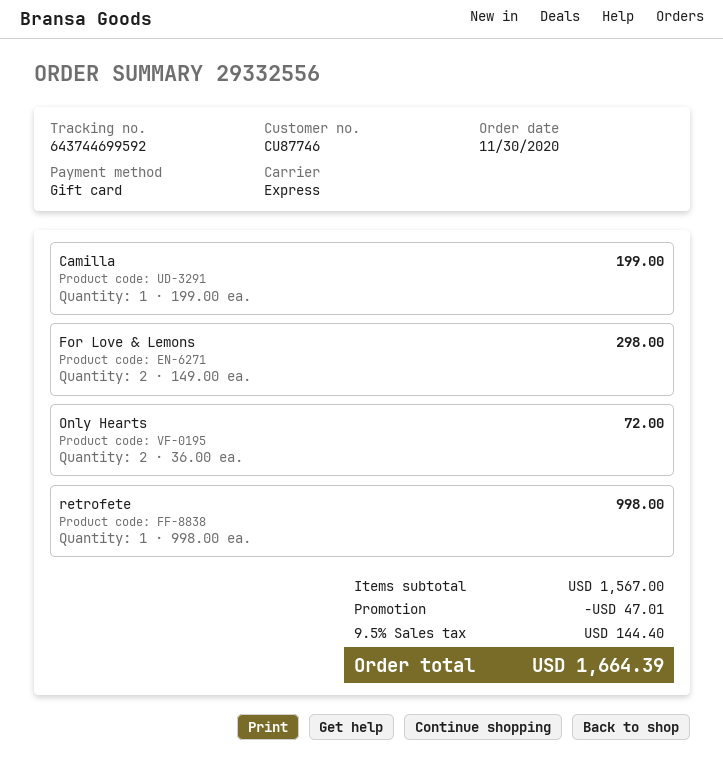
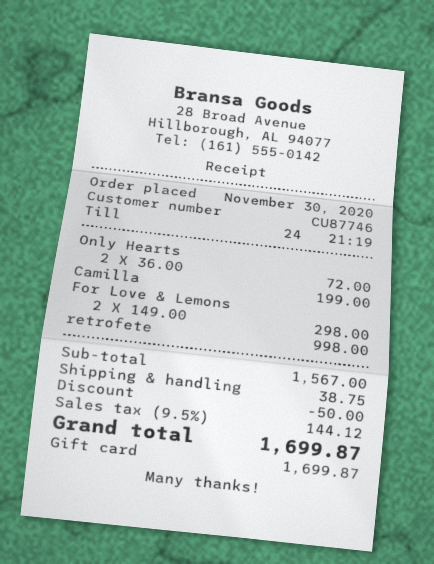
discount: 47.01 -> 50.00
shipping: none -> 38.75
tax: 9.5% = 144.40 -> 9.5% = 144.12
total: 1664.39 -> 1699.87

